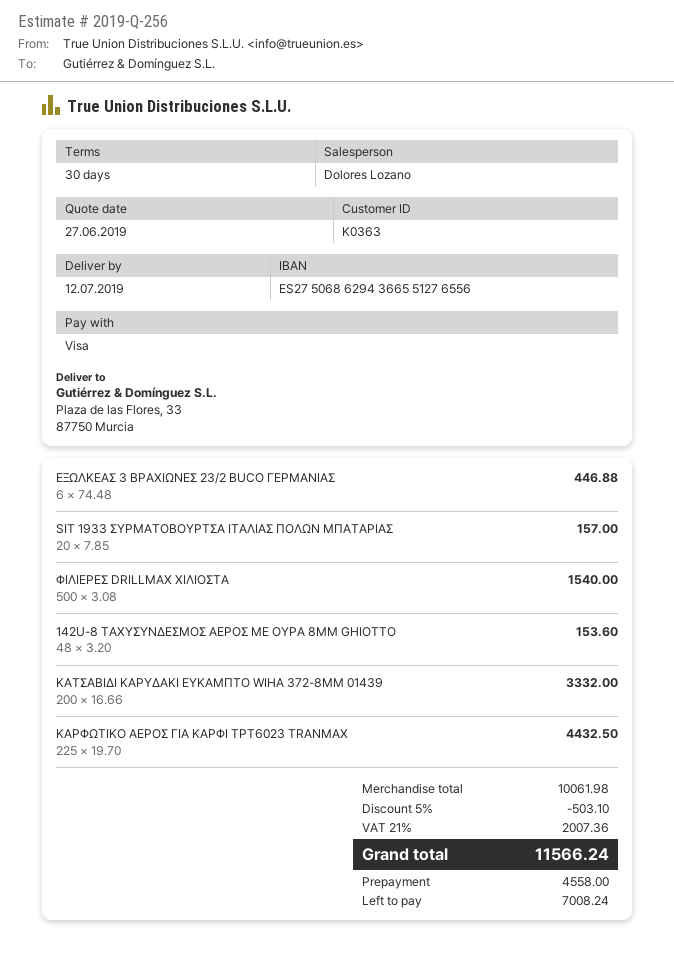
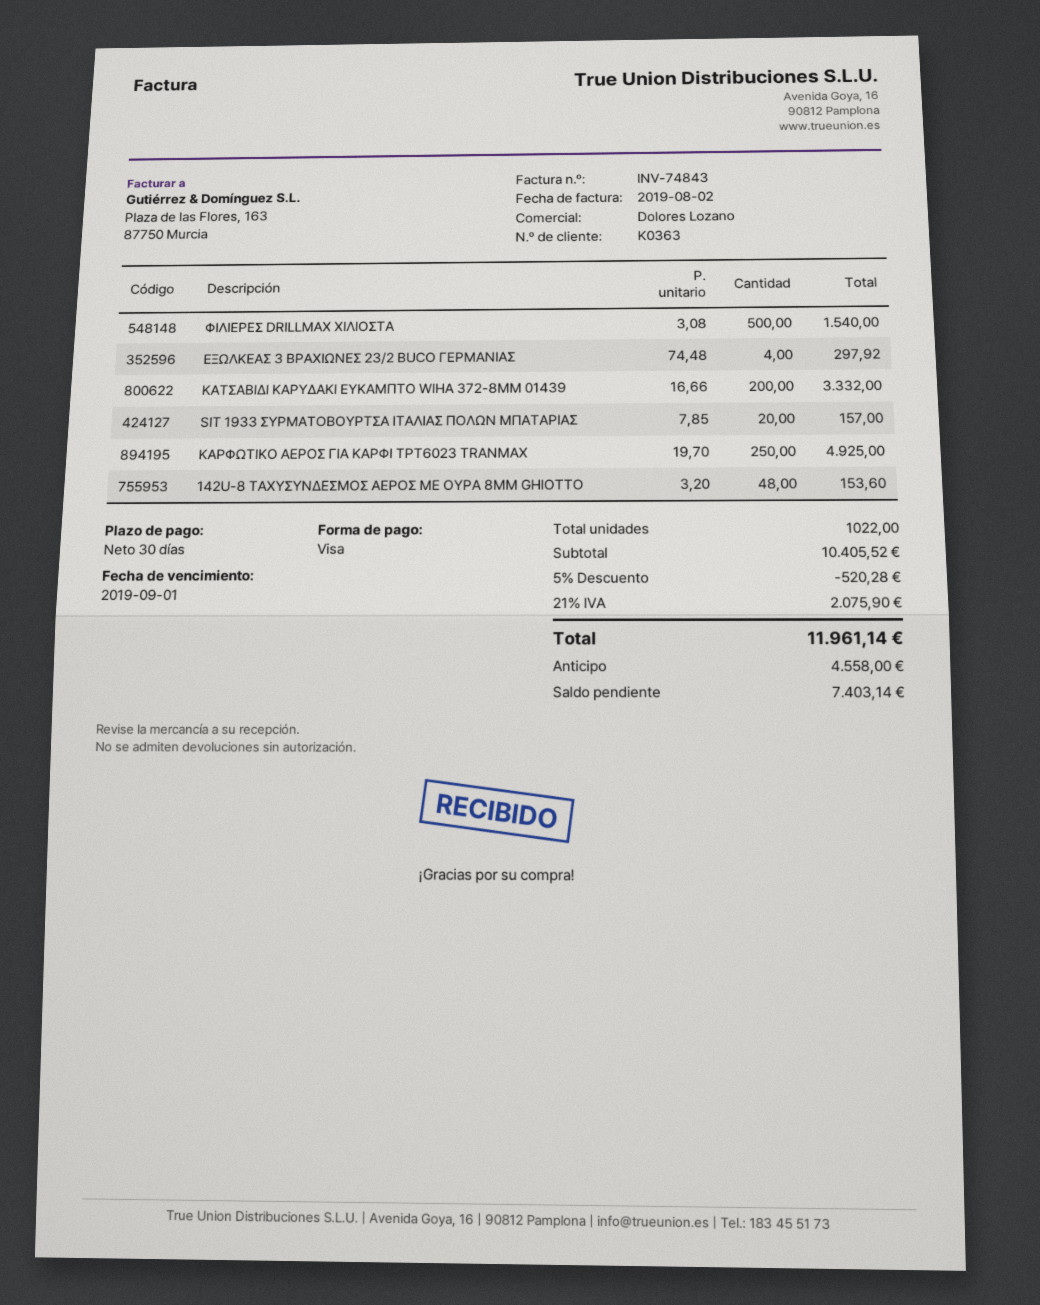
ΕΞΩΛΚΕΑΣ 3 ΒΡΑΧΙΩΝΕΣ 23/2 BUCO ΓΕΡΜΑΝΙΑΣ: 6 x 74.48 = 446.88 -> 4 x 74.48 = 297.92
ΚΑΡΦΩΤΙΚΟ ΑΕΡΟΣ ΓΙΑ ΚΑΡΦΙ TPT6023 TRANMAX: 225 x 19.70 = 4432.50 -> 250 x 19.70 = 4925.00
subtotal: 10061.98 -> 10405.52
discount: 5% = 503.10 -> 5% = 520.28
tax: 21% = 2007.36 -> 21% = 2075.90
total: 11566.24 -> 11961.14
balance: 7008.24 -> 7403.14

